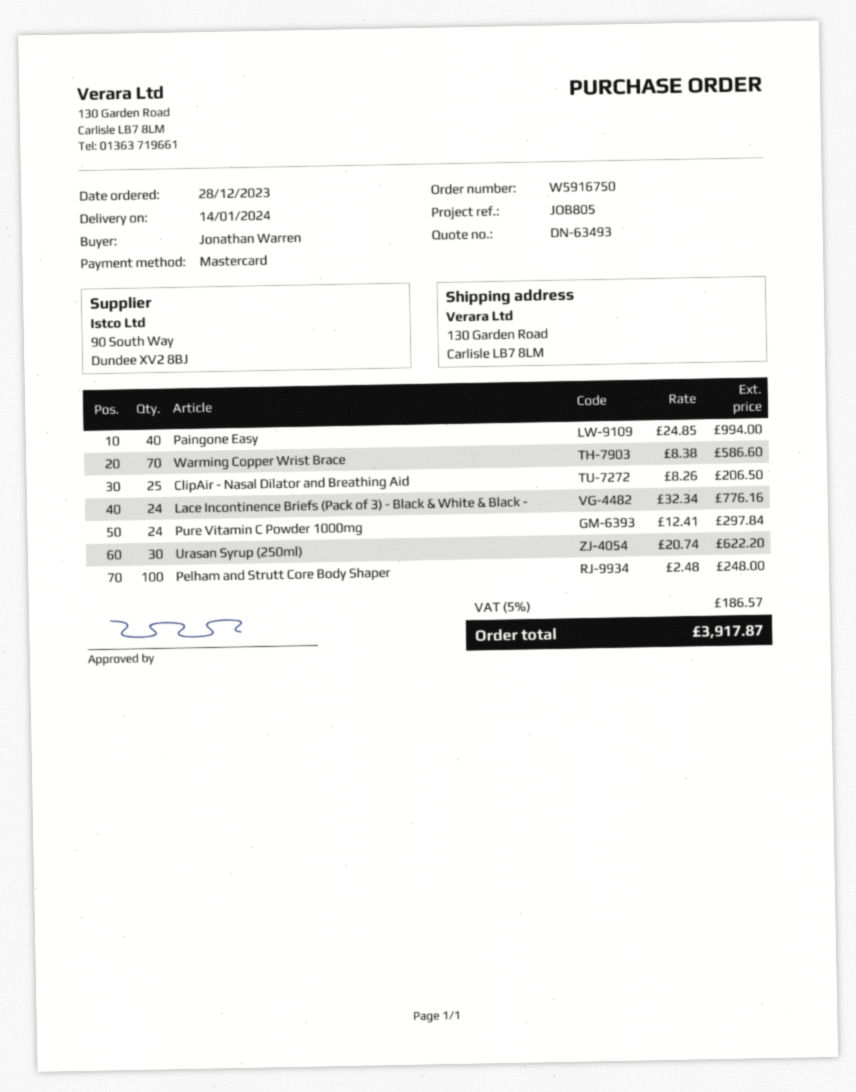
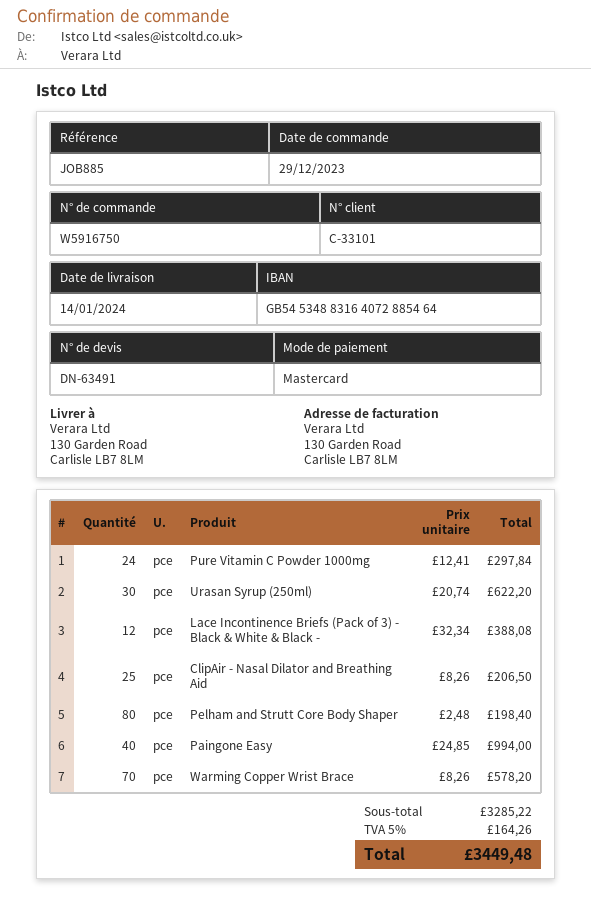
quote number: DN-63493 -> DN-63491
order date: 2023-12-28 -> 2023-12-29
reference: JOB805 -> JOB885
Warming Copper Wrist Brace: 70 x 8.38 = 586.60 -> 70 x 8.26 = 578.20
Lace Incontinence Briefs (Pack of 3) - Black & White & Black -: 24 x 32.34 = 776.16 -> 12 x 32.34 = 388.08
Pelham and Strutt Core Body Shaper: 100 x 2.48 = 248.00 -> 80 x 2.48 = 198.40
tax: 5% = 186.57 -> 5% = 164.26
total: 3917.87 -> 3449.48

